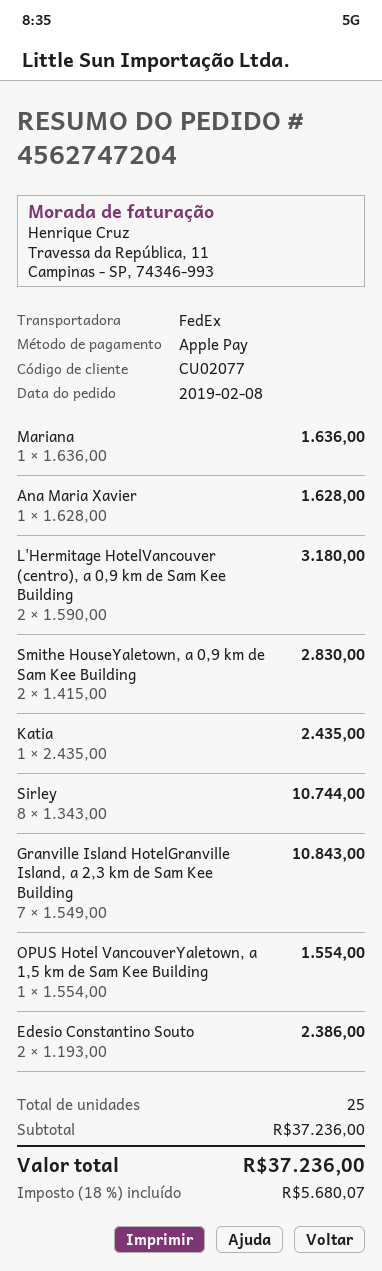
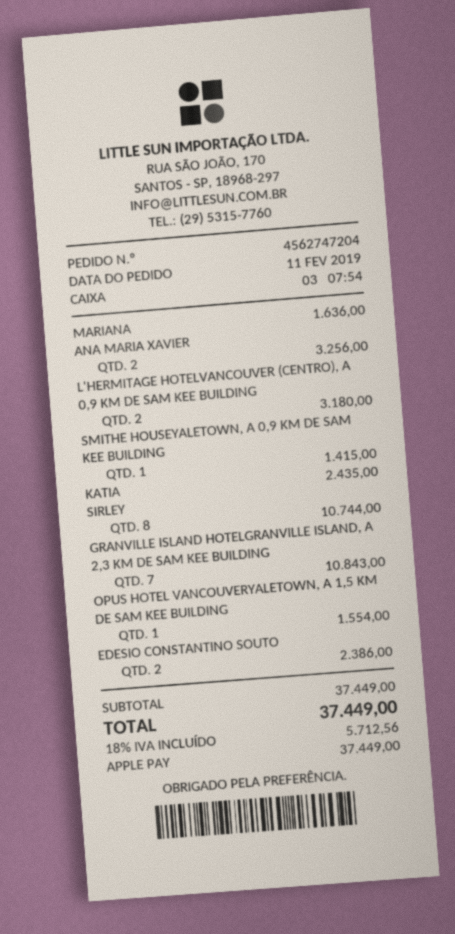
order date: 2019-02-08 -> 2019-02-11
Ana Maria Xavier: 1 for 1628.00 -> 2 for 3256.00
Smithe HouseYaletown, a 0,9 km de Sam Kee Building: 2 for 2830.00 -> 1 for 1415.00
subtotal: 37236.00 -> 37449.00
tax: 18% = 5680.07 -> 18% = 5712.56
total: 37236.00 -> 37449.00

